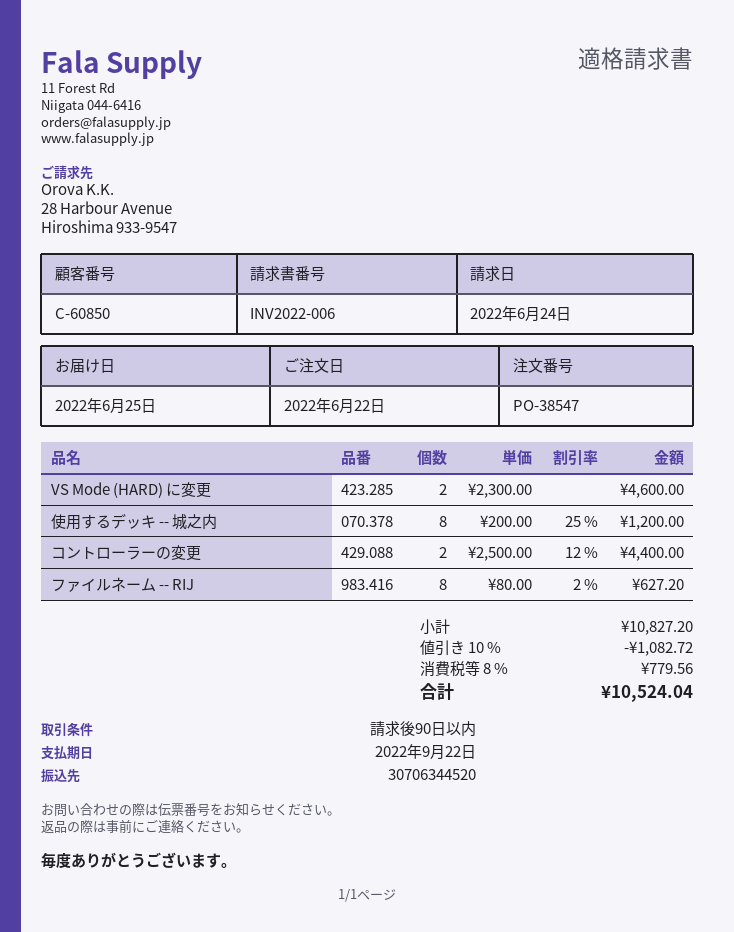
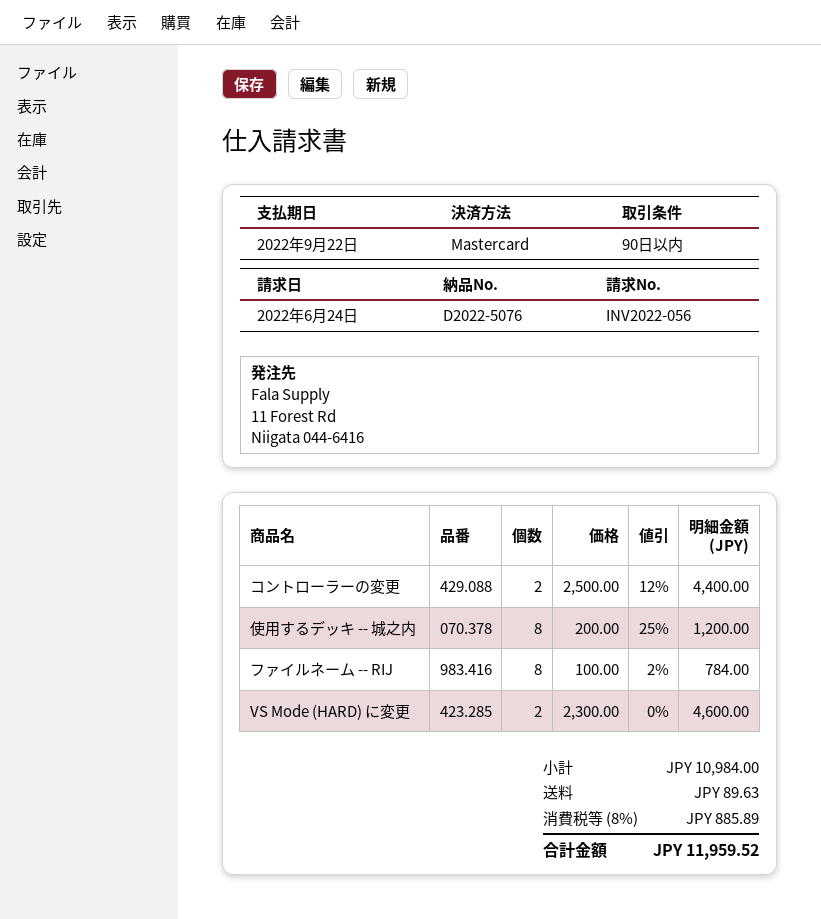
invoice number: INV2022-006 -> INV2022-056
ファイルネーム -- RIJ: 8 x 80.00 - 2% = 627.20 -> 8 x 100.00 - 2% = 784.00
subtotal: 10827.20 -> 10984.00
discount: 10% = 1082.72 -> none
shipping: none -> 89.63
tax: 8% = 779.56 -> 8% = 885.89
total: 10524.04 -> 11959.52

